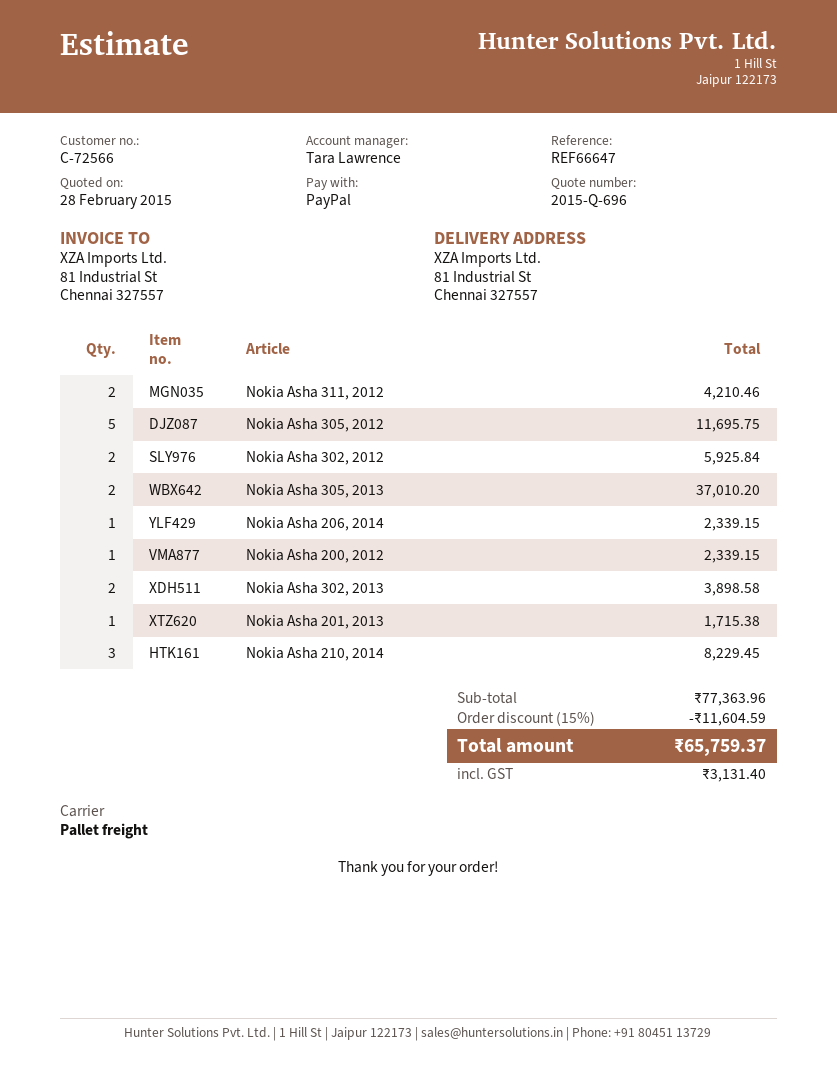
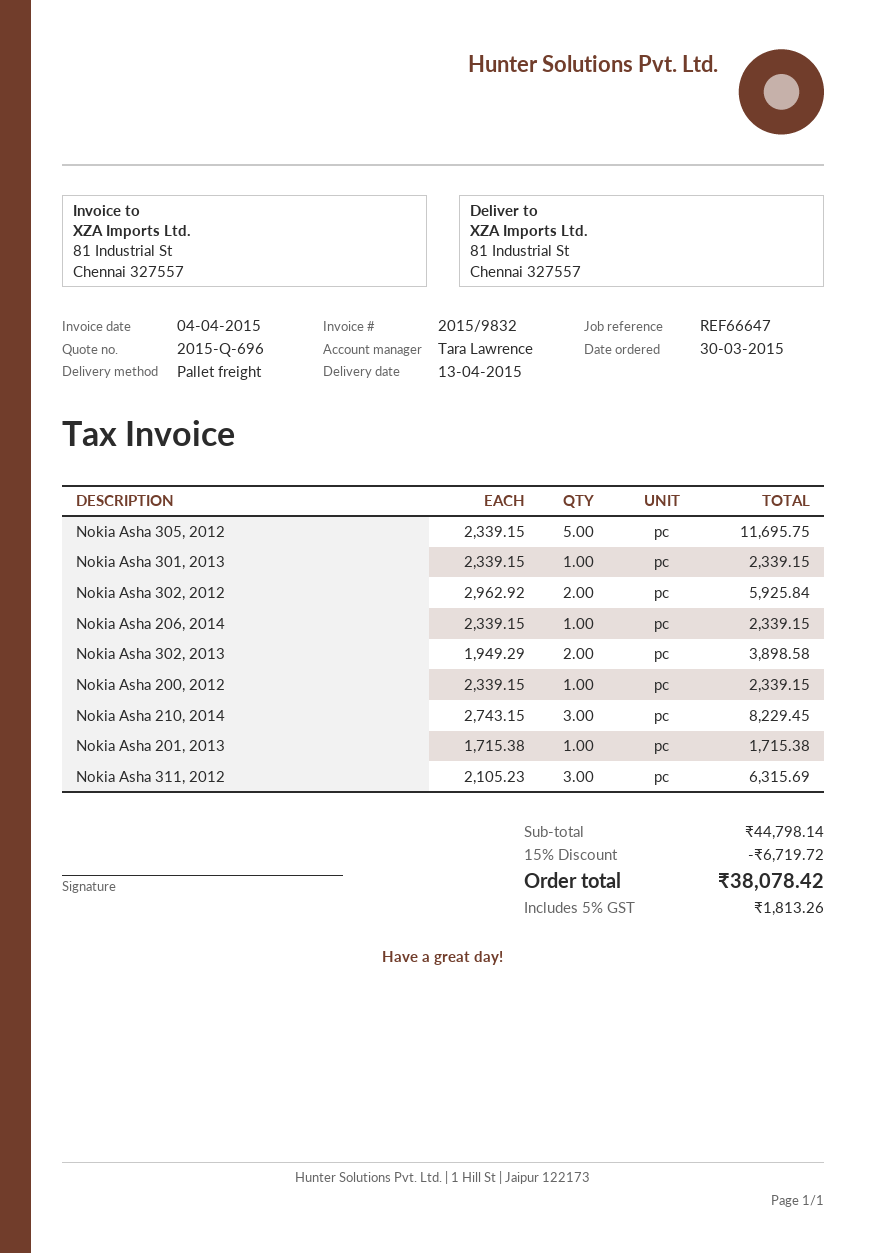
Nokia Asha 311, 2012: 2 for 4210.46 -> 3 for 6315.69
Nokia Asha 305, 2013: 2 for 37010.20 -> none
Nokia Asha 301, 2013: none -> 1 for 2339.15
subtotal: 77363.96 -> 44798.14
discount: 15% = 11604.59 -> 15% = 6719.72
tax: 3131.40 -> 1813.26
total: 65759.37 -> 38078.42

